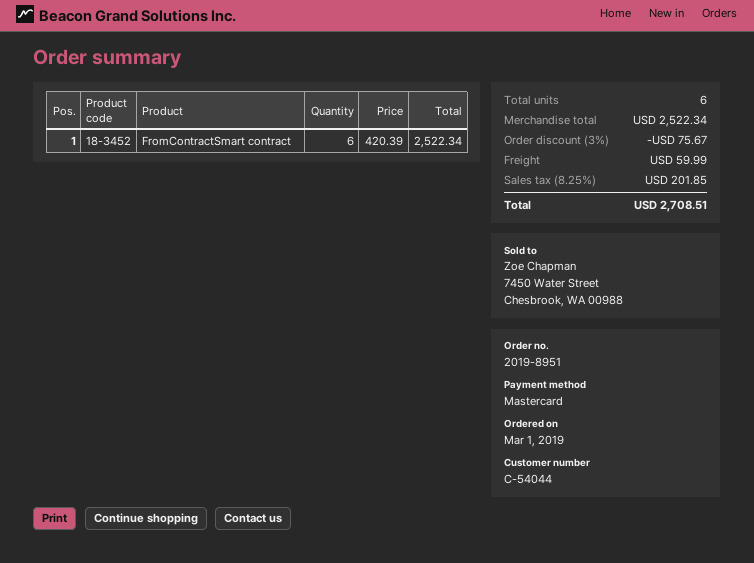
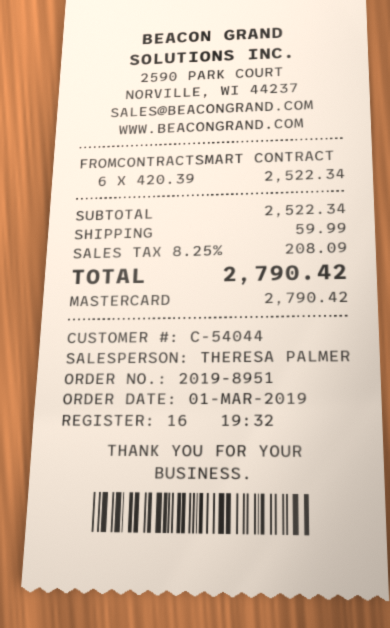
discount: 3% = 75.67 -> none
tax: 8.25% = 201.85 -> 8.25% = 208.09
total: 2708.51 -> 2790.42

